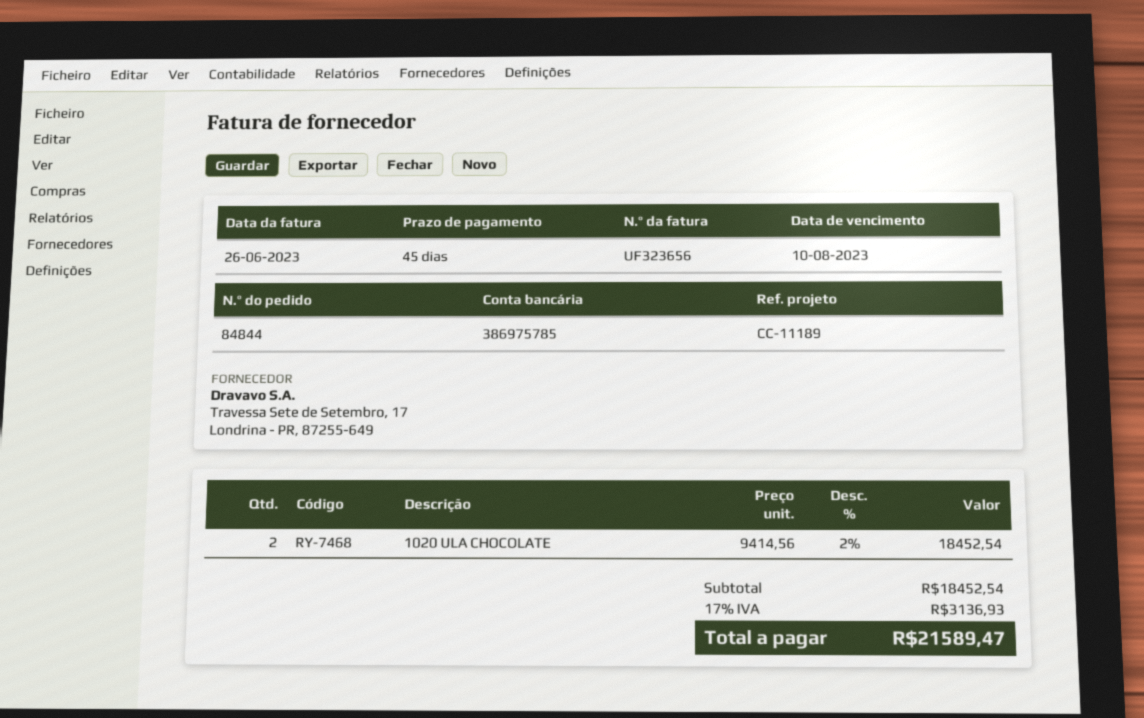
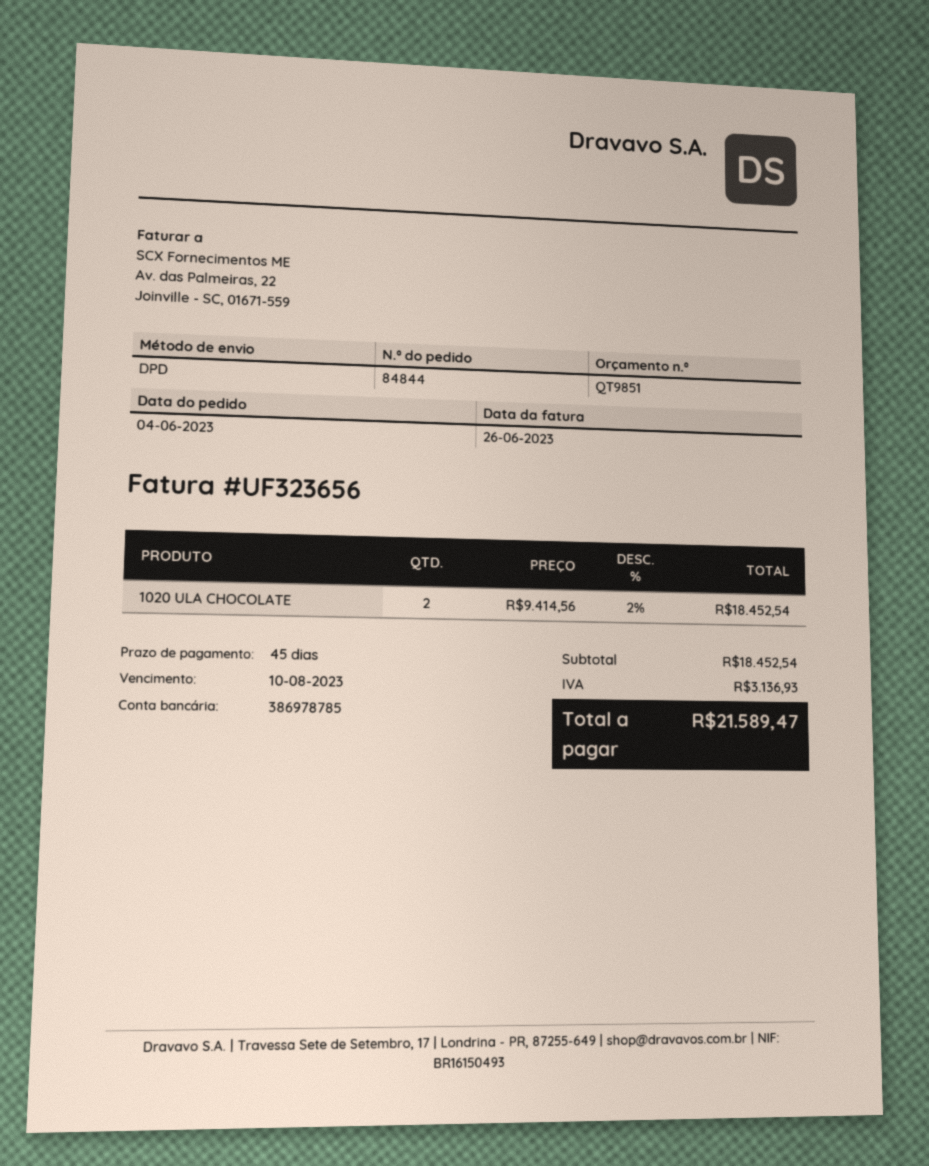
bank account: 386975785 -> 386978785

